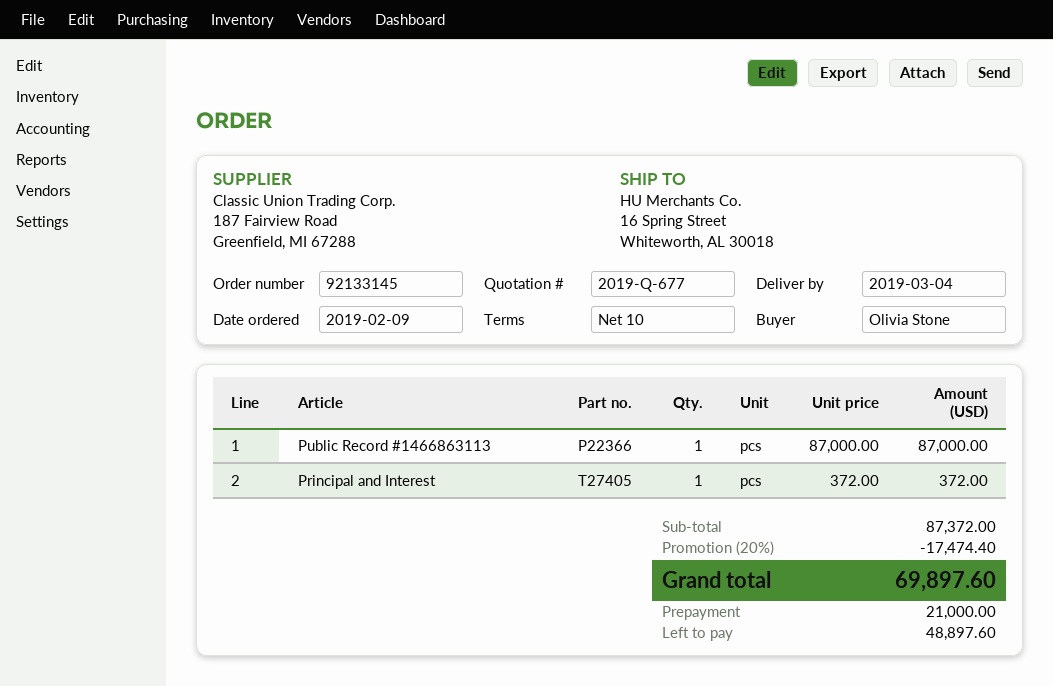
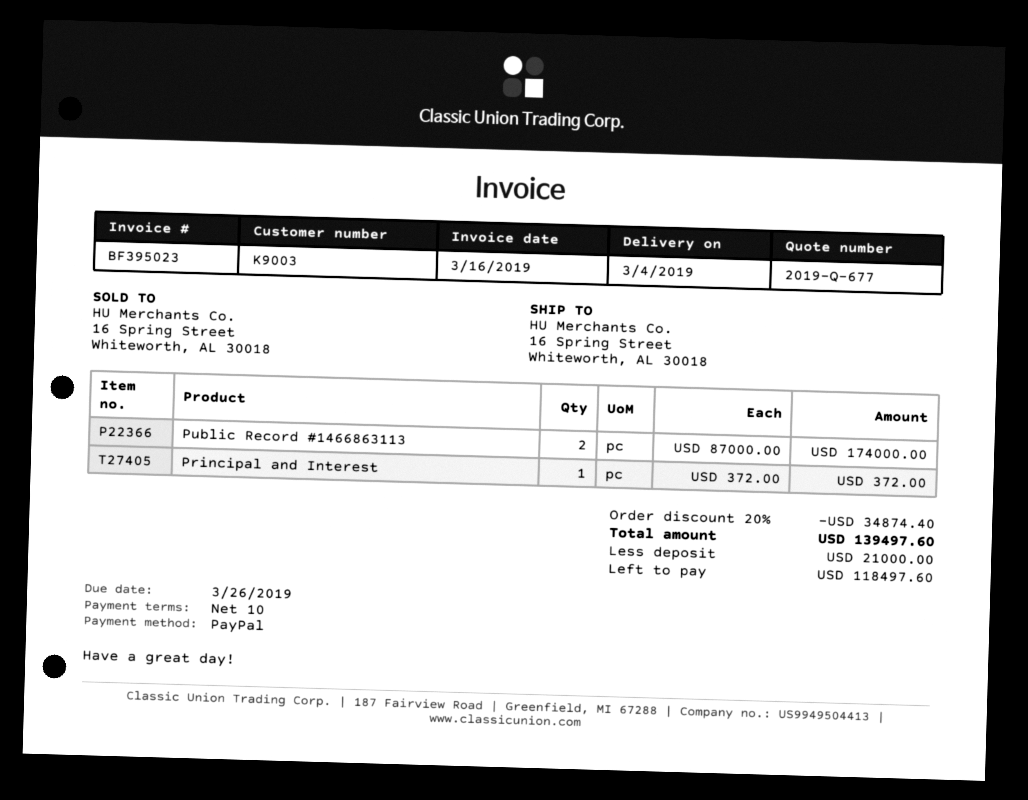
Public Record #1466863113: 1 x 87000.00 = 87000.00 -> 2 x 87000.00 = 174000.00
discount: 20% = 17474.40 -> 20% = 34874.40
total: 69897.60 -> 139497.60
balance: 48897.60 -> 118497.60

